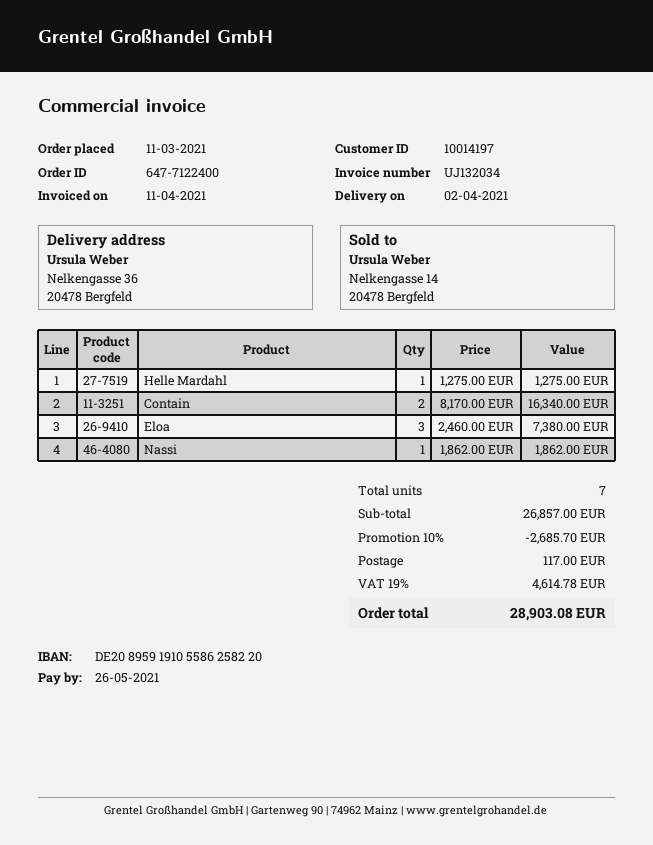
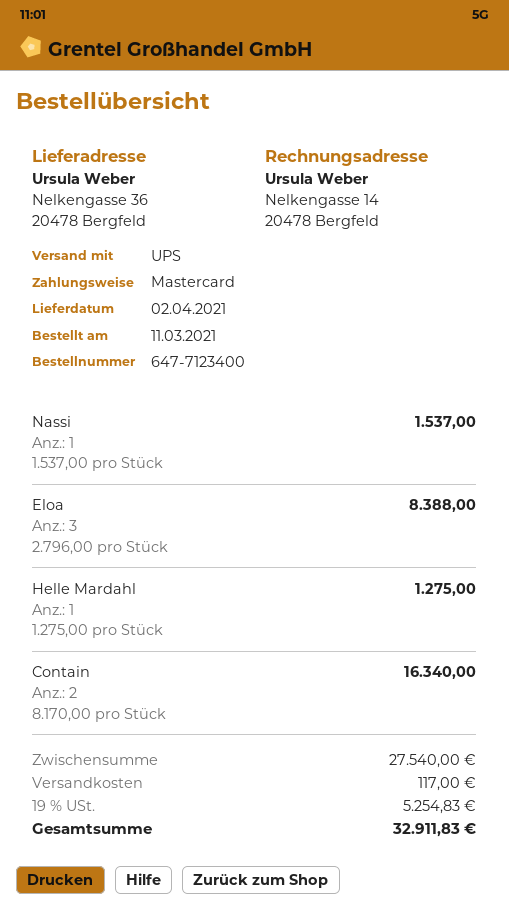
order number: 647-7122400 -> 647-7123400
Eloa: 3 x 2460.00 = 7380.00 -> 3 x 2796.00 = 8388.00
Nassi: 1 x 1862.00 = 1862.00 -> 1 x 1537.00 = 1537.00
subtotal: 26857.00 -> 27540.00
discount: 10% = 2685.70 -> none
tax: 19% = 4614.78 -> 19% = 5254.83
total: 28903.08 -> 32911.83

